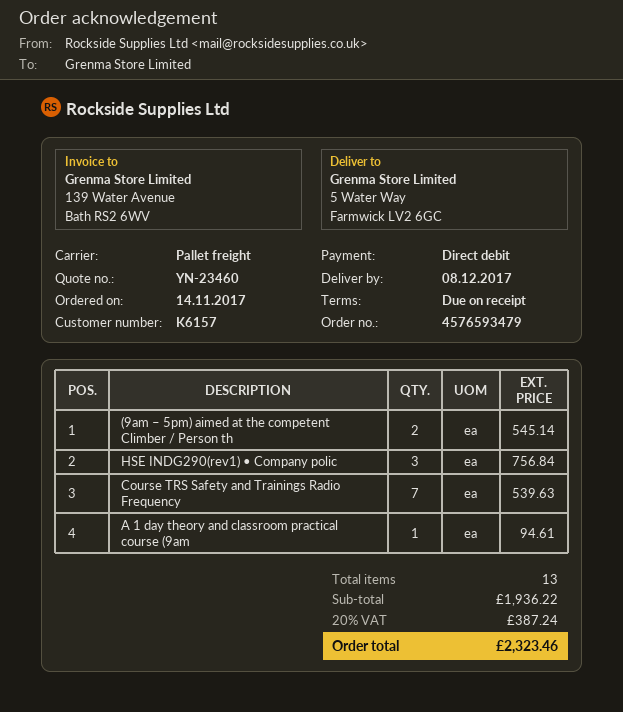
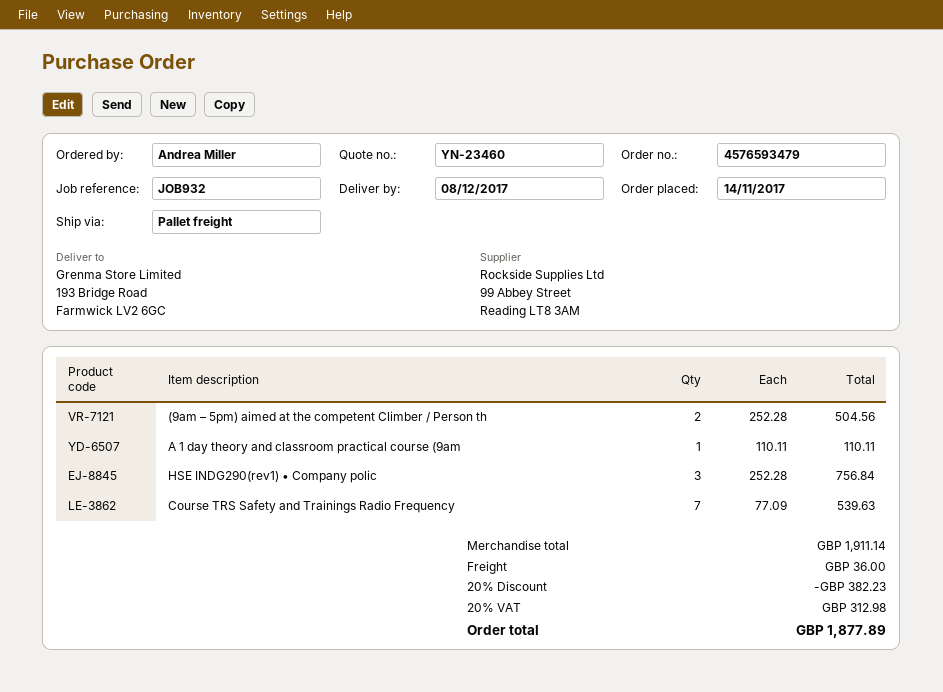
ship to: 5 Water Way, Farmwick LV2 6GC -> 193 Bridge Road, Farmwick LV2 6GC
(9am – 5pm) aimed at the competent Climber / Person th: 2 for 545.14 -> 2 for 504.56
A 1 day theory and classroom practical course (9am: 1 for 94.61 -> 1 for 110.11
subtotal: 1936.22 -> 1911.14
discount: none -> 20% = 382.23
shipping: none -> 36.00
tax: 20% = 387.24 -> 20% = 312.98
total: 2323.46 -> 1877.89

